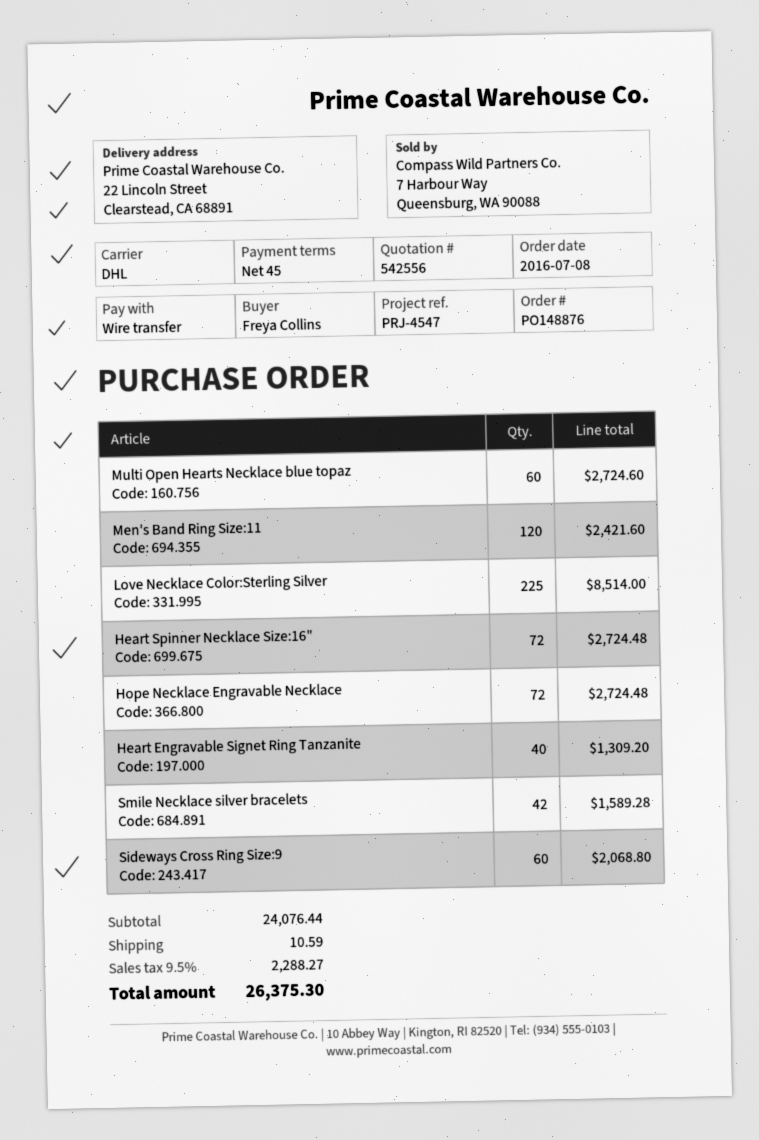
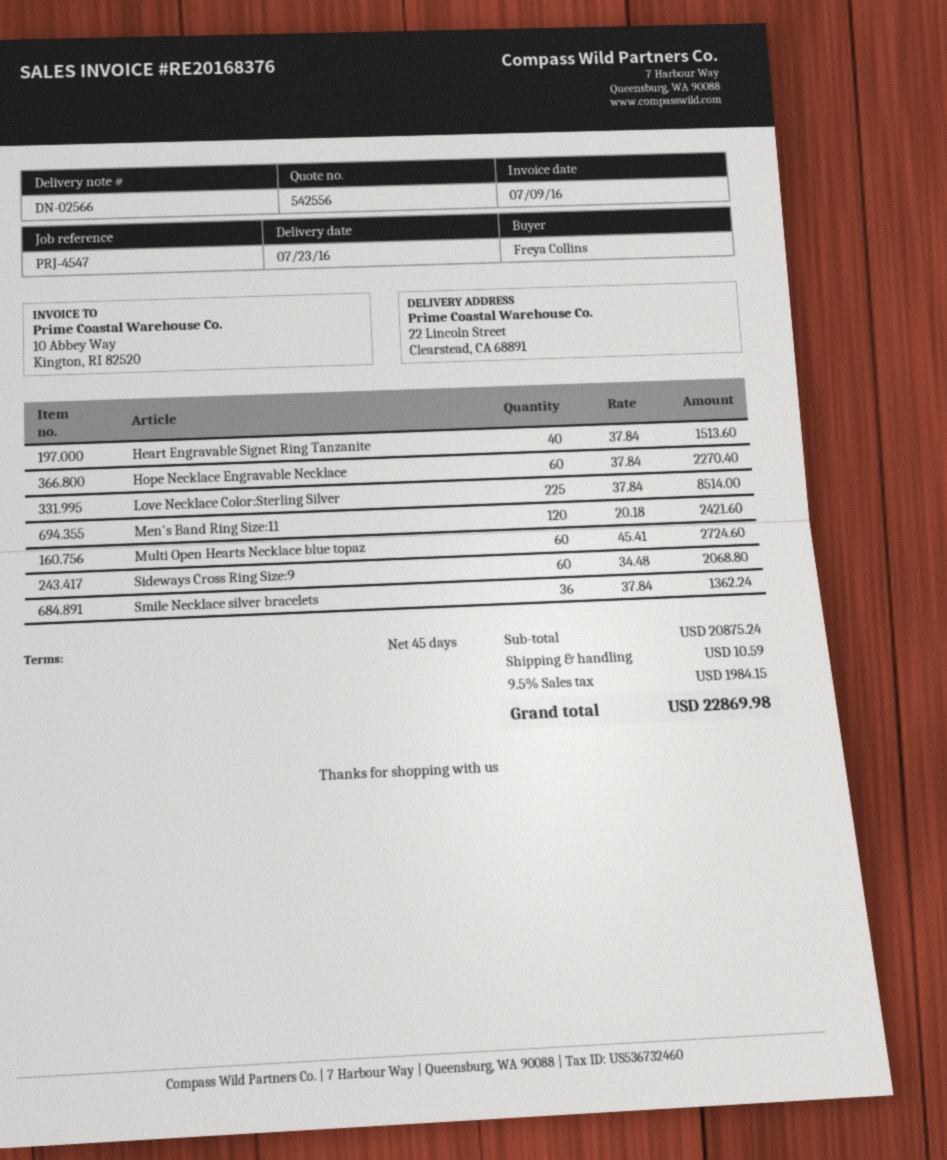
Heart Spinner Necklace Size:16": 72 for 2724.48 -> none
Hope Necklace Engravable Necklace: 72 for 2724.48 -> 60 for 2270.40
Heart Engravable Signet Ring Tanzanite: 40 for 1309.20 -> 40 for 1513.60
Smile Necklace silver bracelets: 42 for 1589.28 -> 36 for 1362.24
subtotal: 24076.44 -> 20875.24
tax: 9.5% = 2288.27 -> 9.5% = 1984.15
total: 26375.30 -> 22869.98

